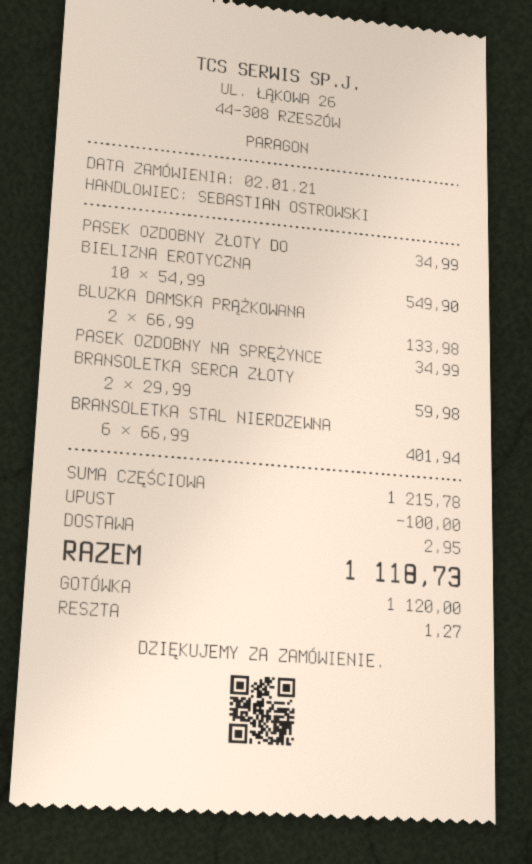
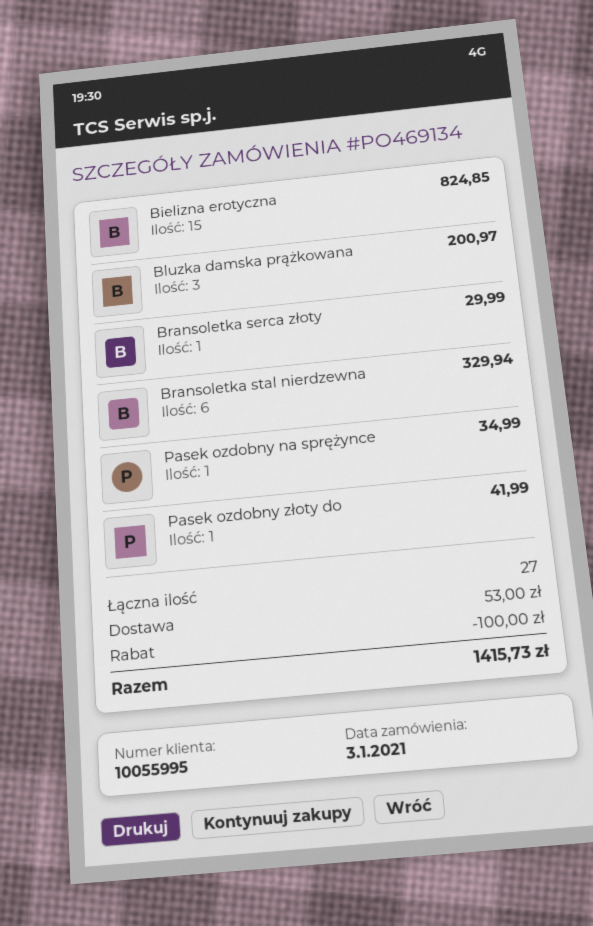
order date: 2021-01-02 -> 2021-01-03
PASEK OZDOBNY ZŁOTY DO: 1 for 34.99 -> 1 for 41.99
BIELIZNA EROTYCZNA: 10 for 549.90 -> 15 for 824.85
BLUZKA DAMSKA PRĄŻKOWANA: 2 for 133.98 -> 3 for 200.97
BRANSOLETKA SERCA ZŁOTY: 2 for 59.98 -> 1 for 29.99
BRANSOLETKA STAL NIERDZEWNA: 6 for 401.94 -> 6 for 329.94
shipping: 2.95 -> 53.00
total: 1118.73 -> 1415.73

